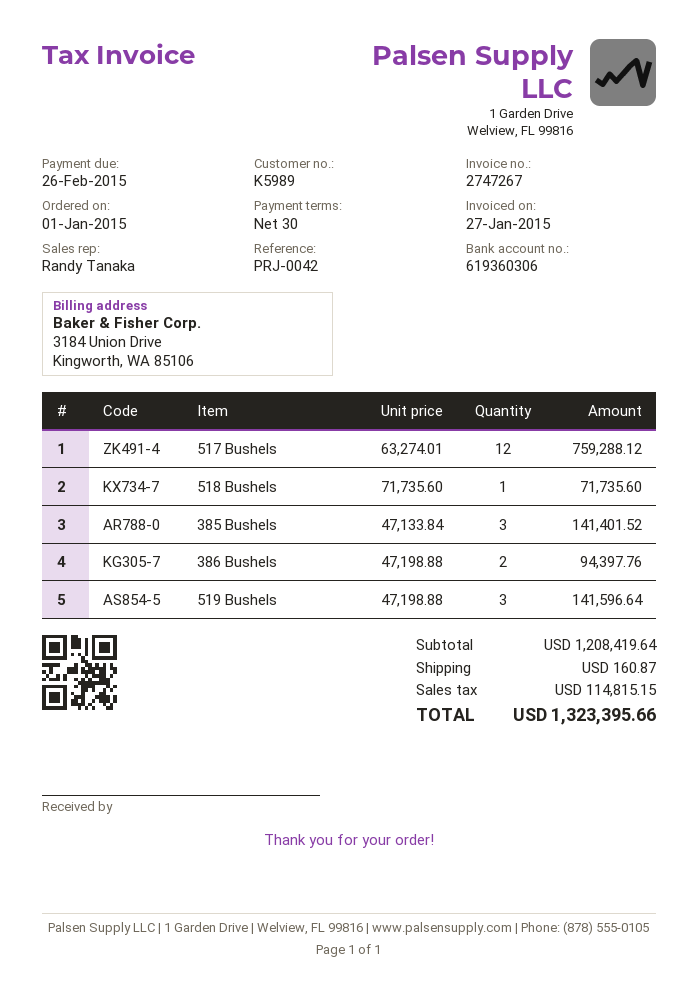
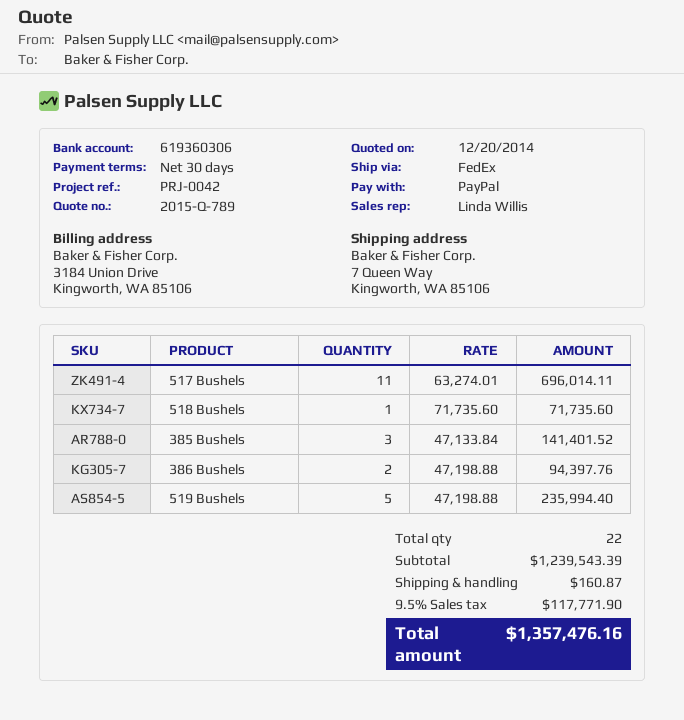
sales rep: Randy Tanaka -> Linda Willis
517 Bushels: 12 x 63274.01 = 759288.12 -> 11 x 63274.01 = 696014.11
519 Bushels: 3 x 47198.88 = 141596.64 -> 5 x 47198.88 = 235994.40
subtotal: 1208419.64 -> 1239543.39
tax: 114815.15 -> 117771.90
total: 1323395.66 -> 1357476.16

